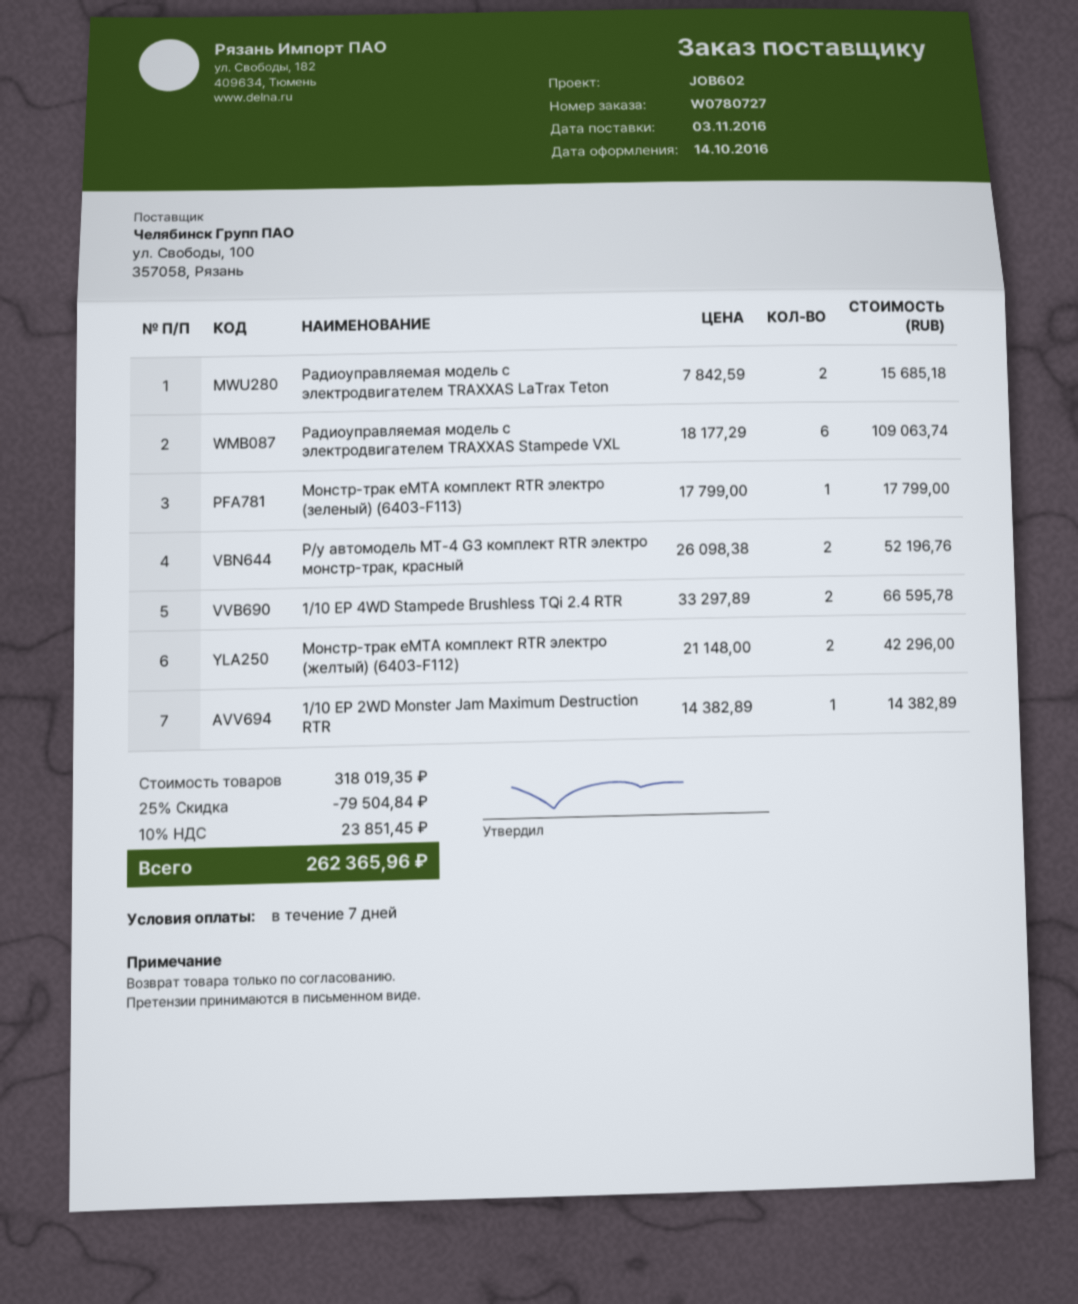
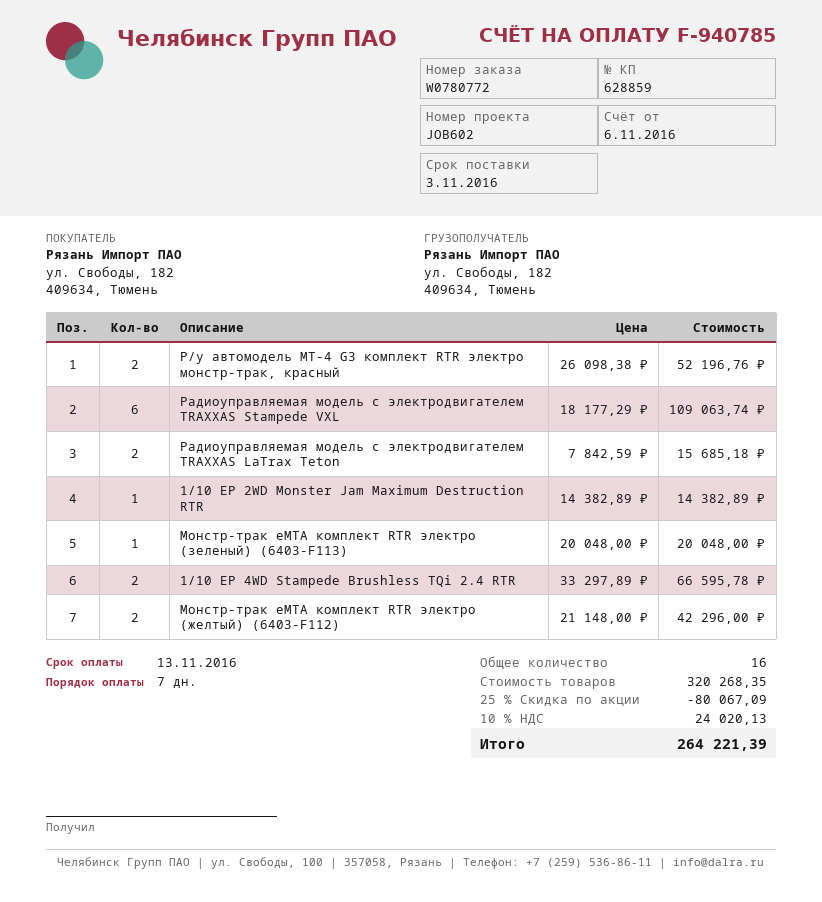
order number: W0780727 -> W0780772
Монстр-трак eMTA комплект RTR электро (зеленый) (6403-F113): 1 x 17799.00 = 17799.00 -> 1 x 20048.00 = 20048.00
subtotal: 318019.35 -> 320268.35
discount: 25% = 79504.84 -> 25% = 80067.09
tax: 10% = 23851.45 -> 10% = 24020.13
total: 262365.96 -> 264221.39

